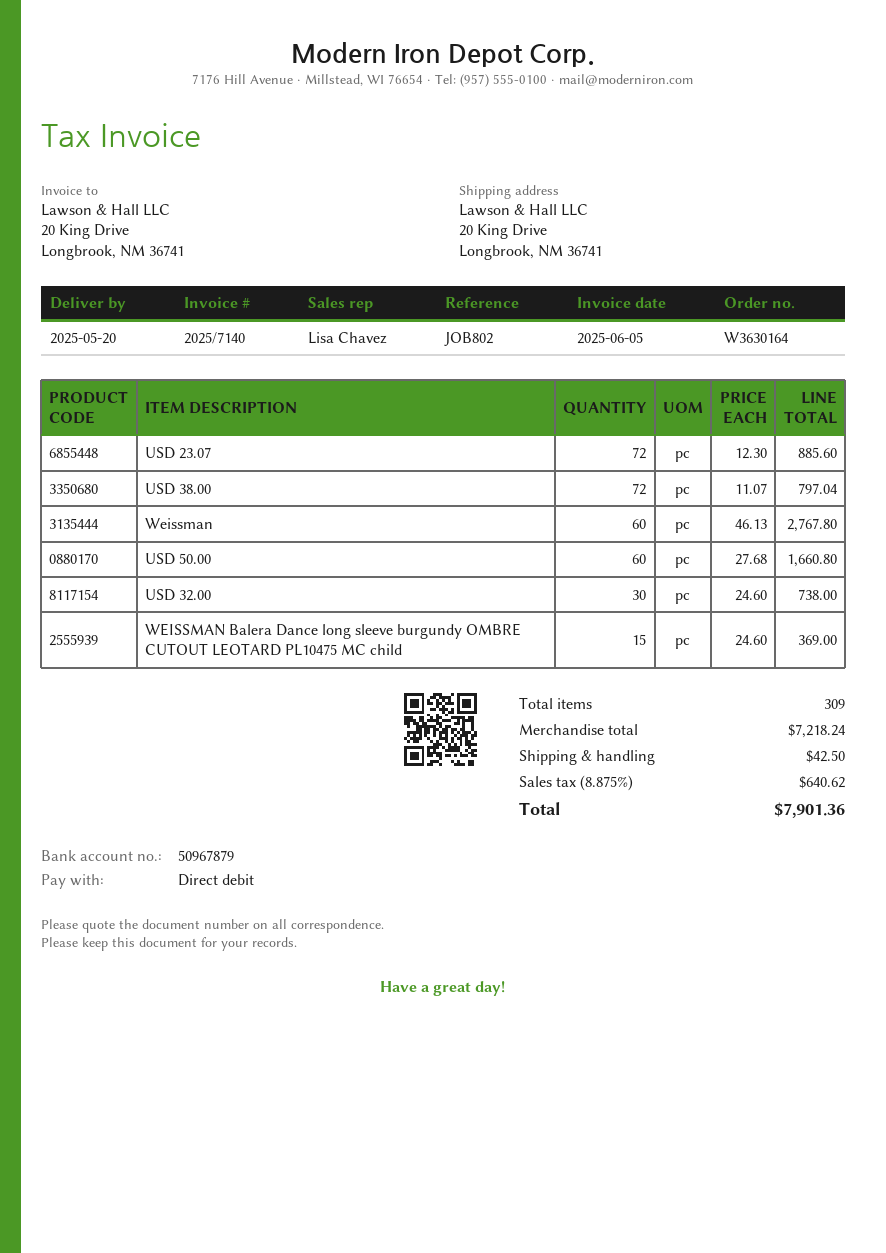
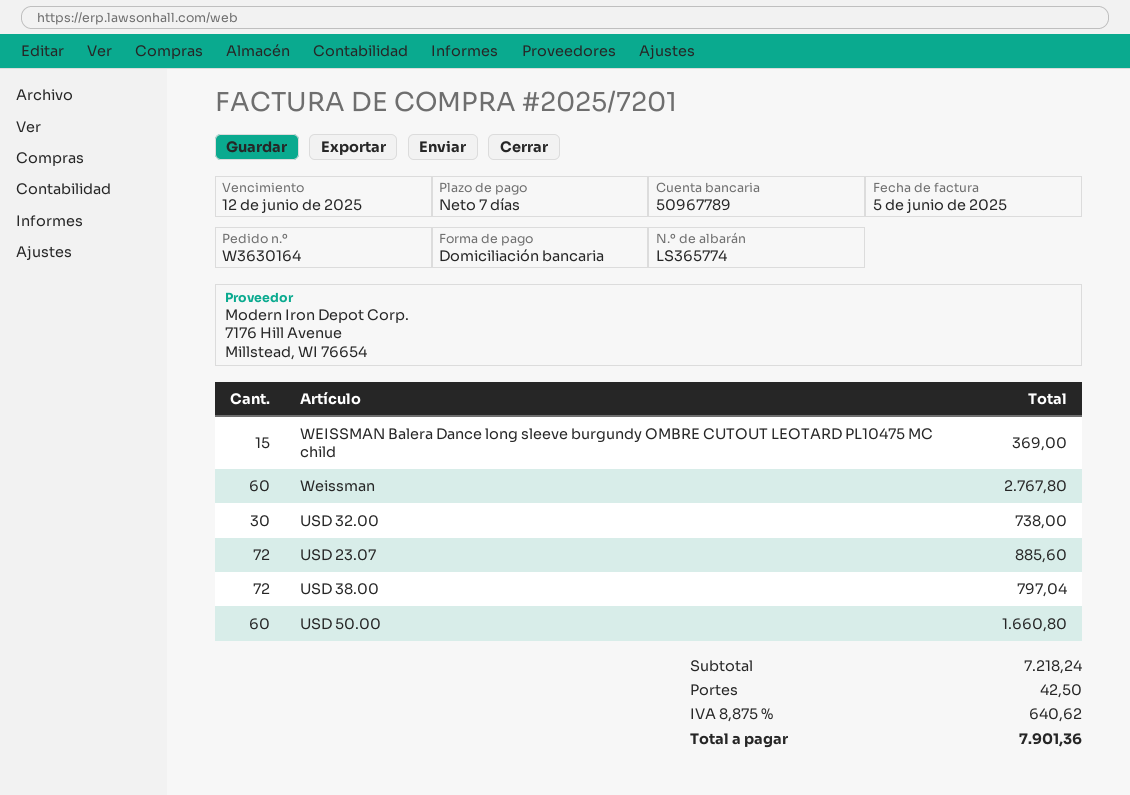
invoice number: 2025/7140 -> 2025/7201
bank account: 50967879 -> 50967789

